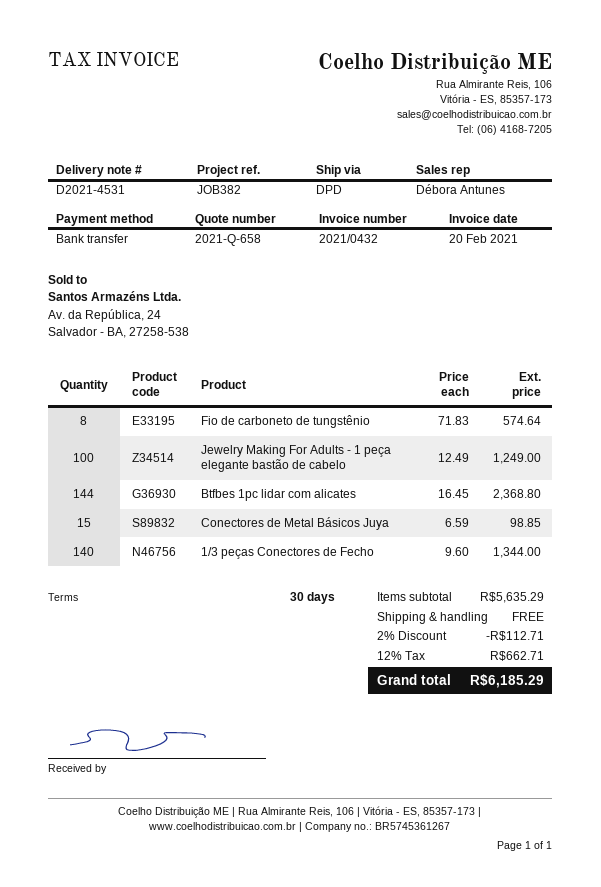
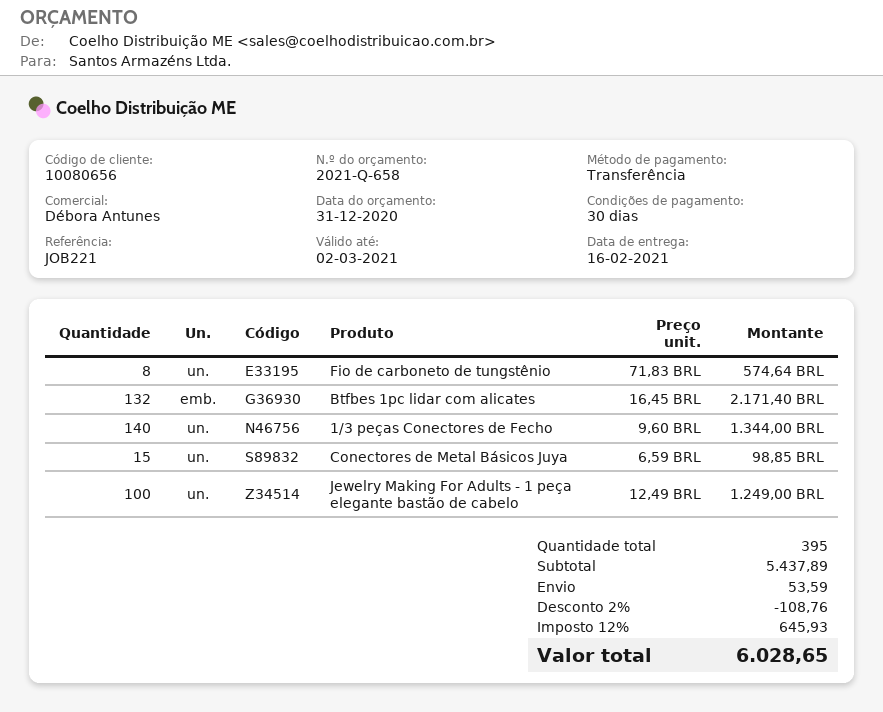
reference: JOB382 -> JOB221
Btfbes 1pc lidar com alicates: 144 x 16.45 = 2368.80 -> 132 x 16.45 = 2171.40
subtotal: 5635.29 -> 5437.89
discount: 2% = 112.71 -> 2% = 108.76
shipping: 0.00 -> 53.59
tax: 12% = 662.71 -> 12% = 645.93
total: 6185.29 -> 6028.65

